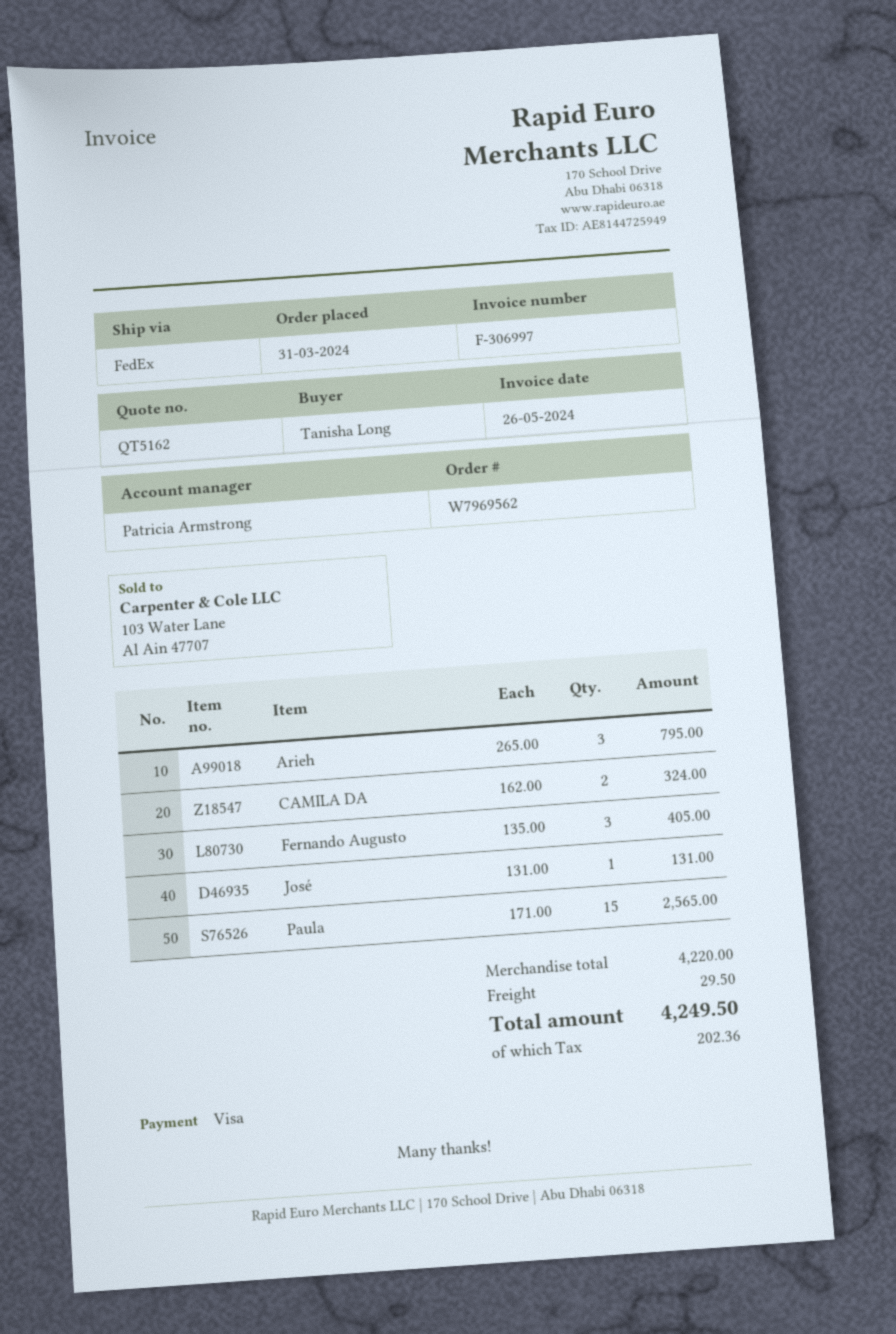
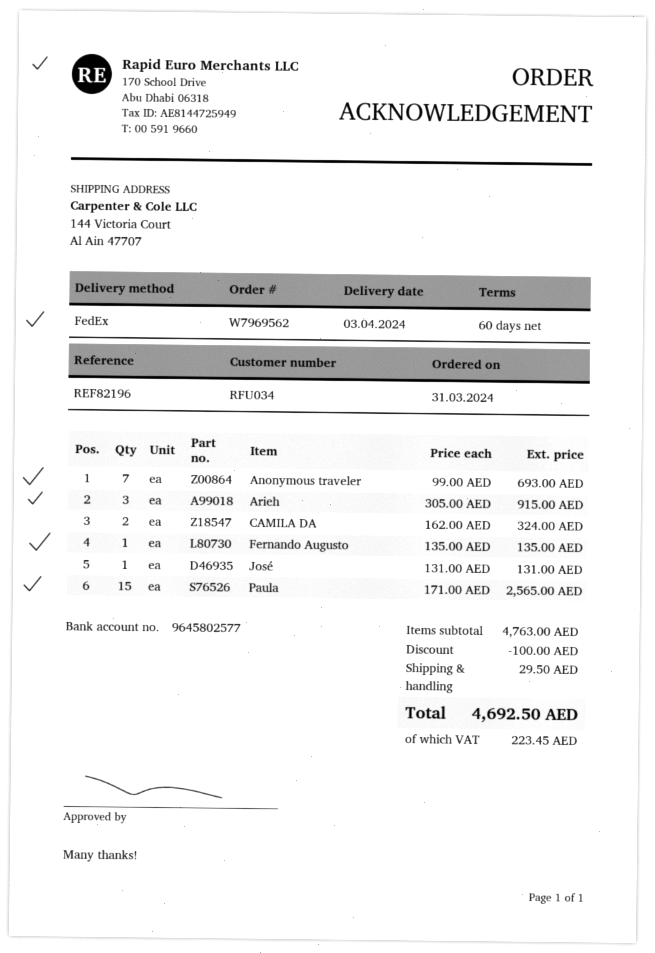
Arieh: 3 x 265.00 = 795.00 -> 3 x 305.00 = 915.00
Fernando Augusto: 3 x 135.00 = 405.00 -> 1 x 135.00 = 135.00
Anonymous traveler: none -> 7 x 99.00 = 693.00
subtotal: 4220.00 -> 4763.00
discount: none -> 100.00
tax: 202.36 -> 223.45
total: 4249.50 -> 4692.50

